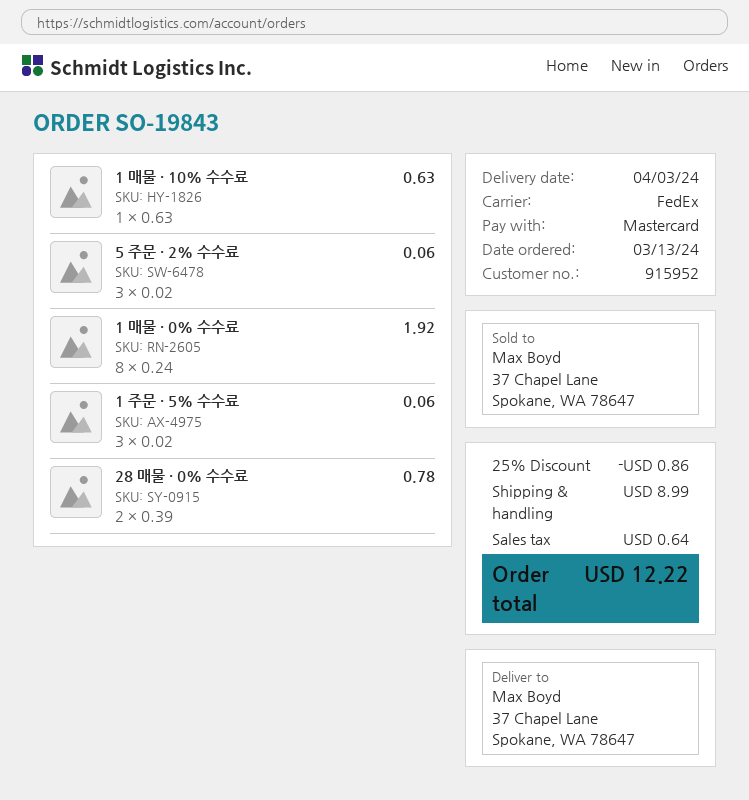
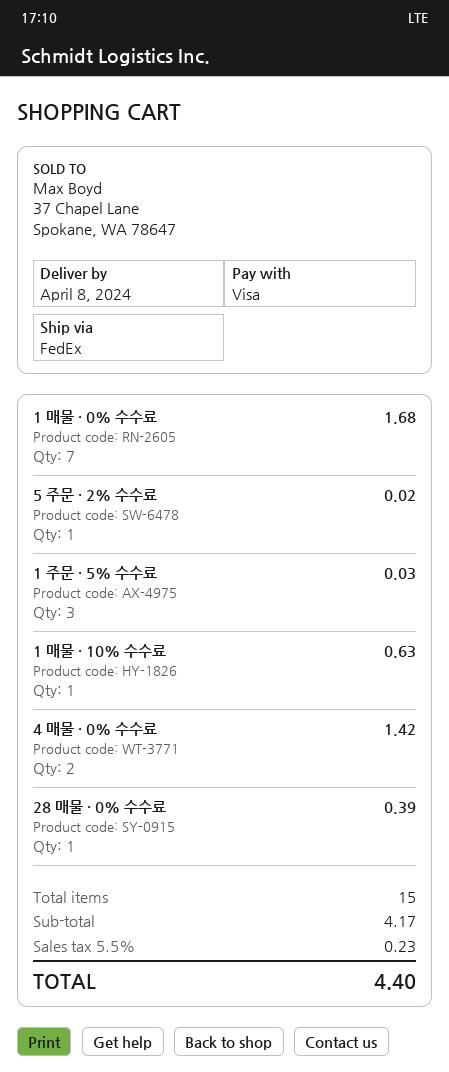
delivery date: 2024-04-03 -> 2024-04-08
payment method: Mastercard -> Visa
5 주문 · 2% 수수료: 3 for 0.06 -> 1 for 0.02
1 매물 · 0% 수수료: 8 for 1.92 -> 7 for 1.68
1 주문 · 5% 수수료: 3 for 0.06 -> 3 for 0.03
28 매물 · 0% 수수료: 2 for 0.78 -> 1 for 0.39
4 매물 · 0% 수수료: none -> 2 for 1.42
discount: 25% = 0.86 -> none
shipping: 8.99 -> none
tax: 0.64 -> 0.23
total: 12.22 -> 4.40

